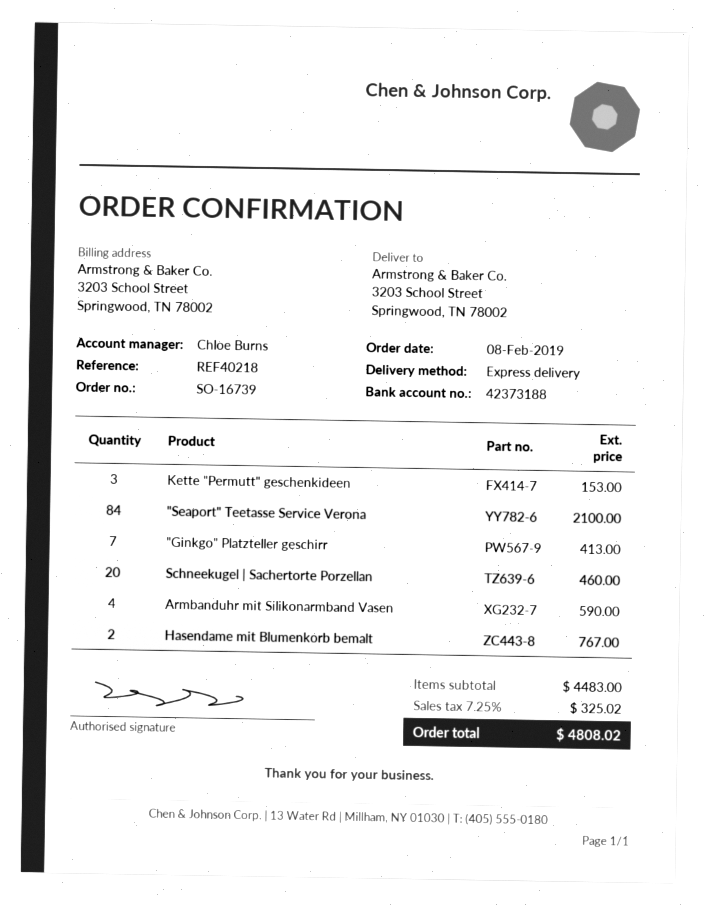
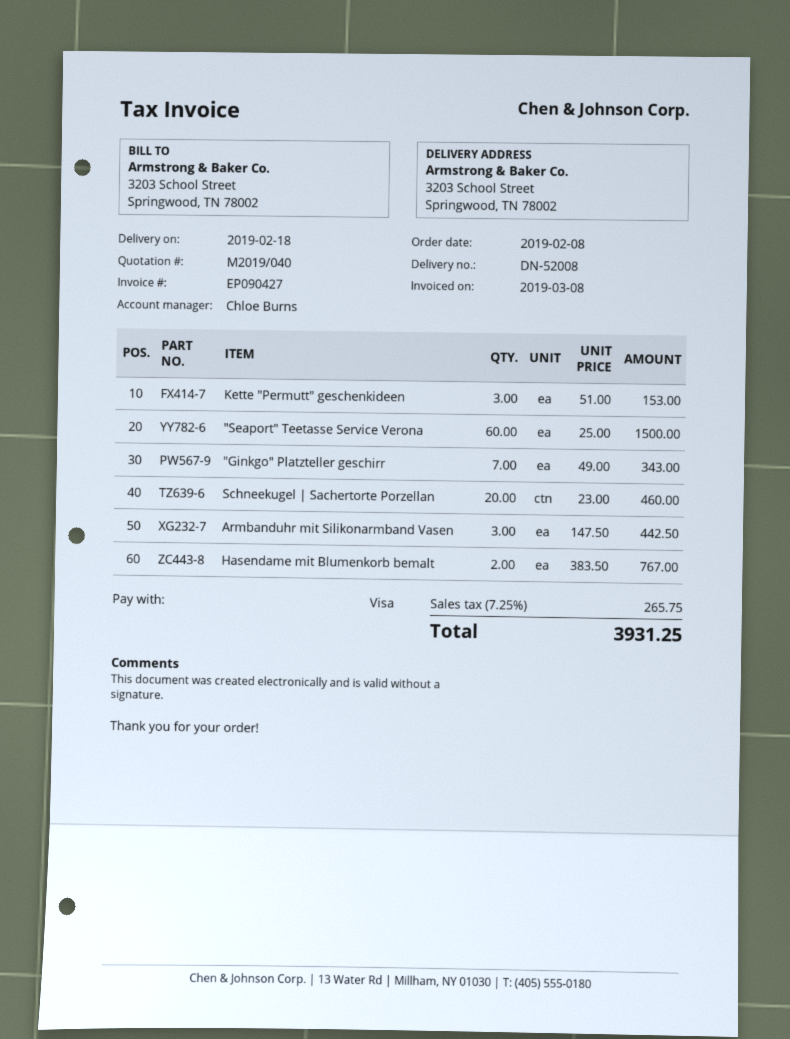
"Seaport" Teetasse Service Verona: 84 for 2100.00 -> 60 for 1500.00
"Ginkgo" Platzteller geschirr: 7 for 413.00 -> 7 for 343.00
Armbanduhr mit Silikonarmband Vasen: 4 for 590.00 -> 3 for 442.50
tax: 7.25% = 325.02 -> 7.25% = 265.75
total: 4808.02 -> 3931.25

